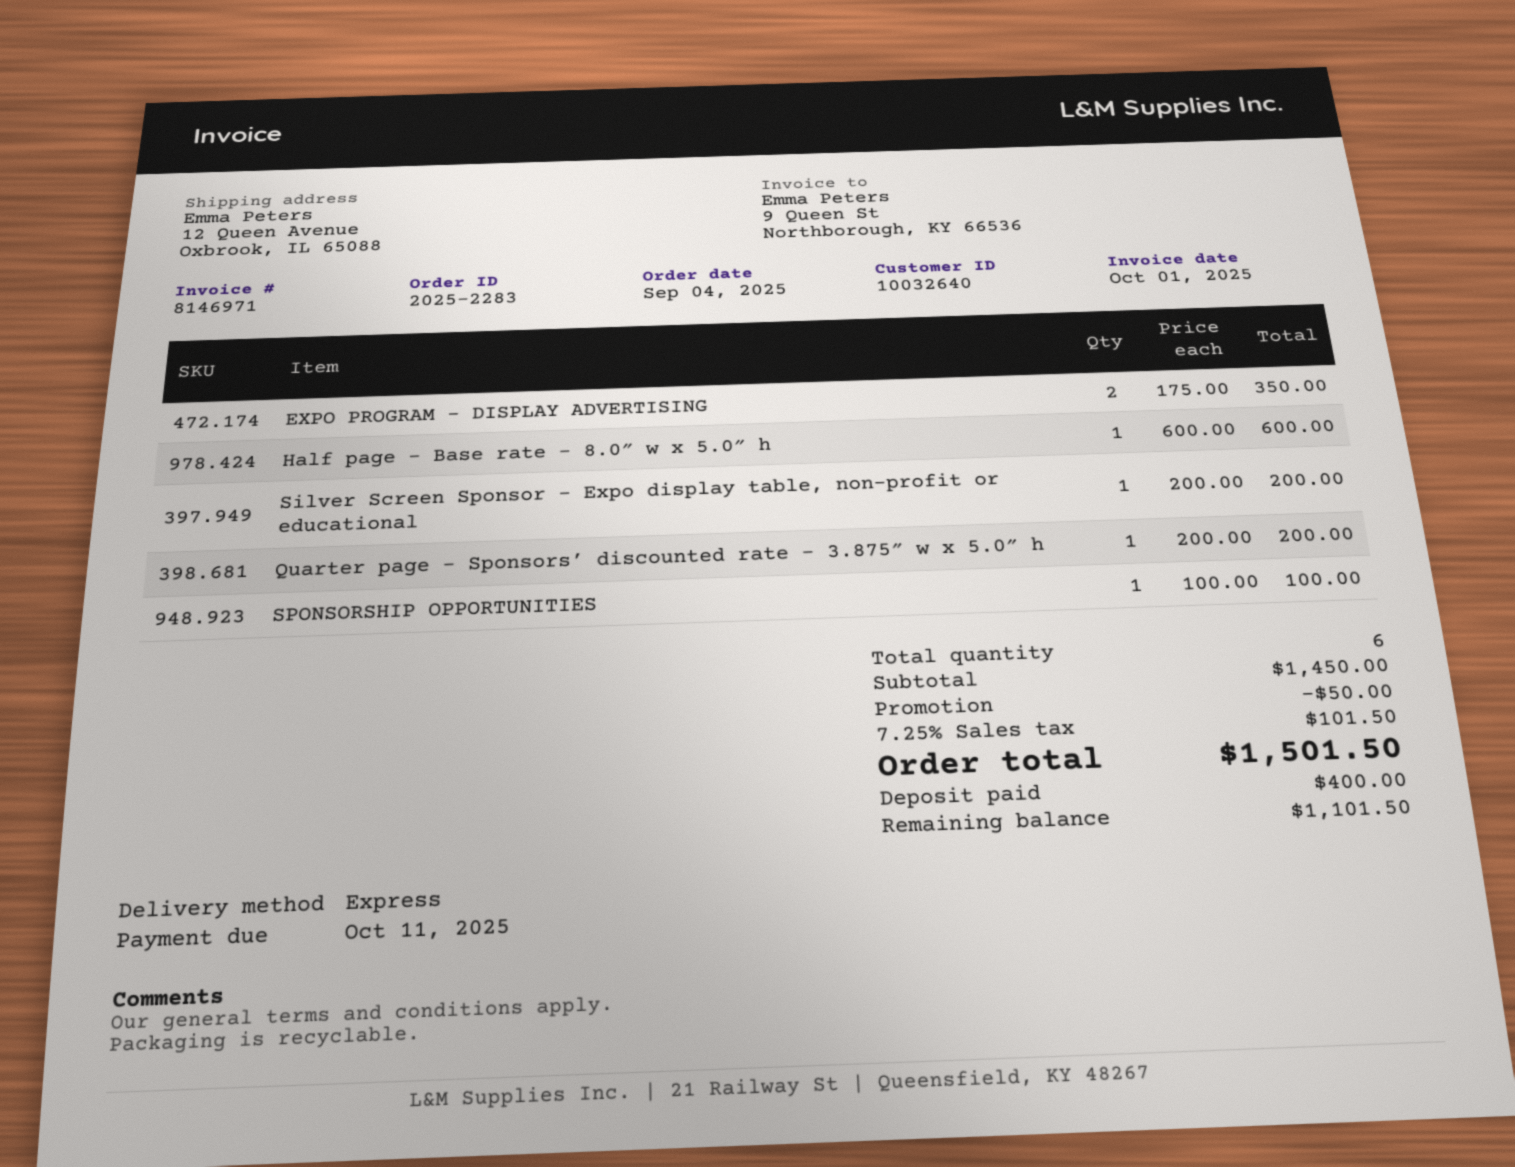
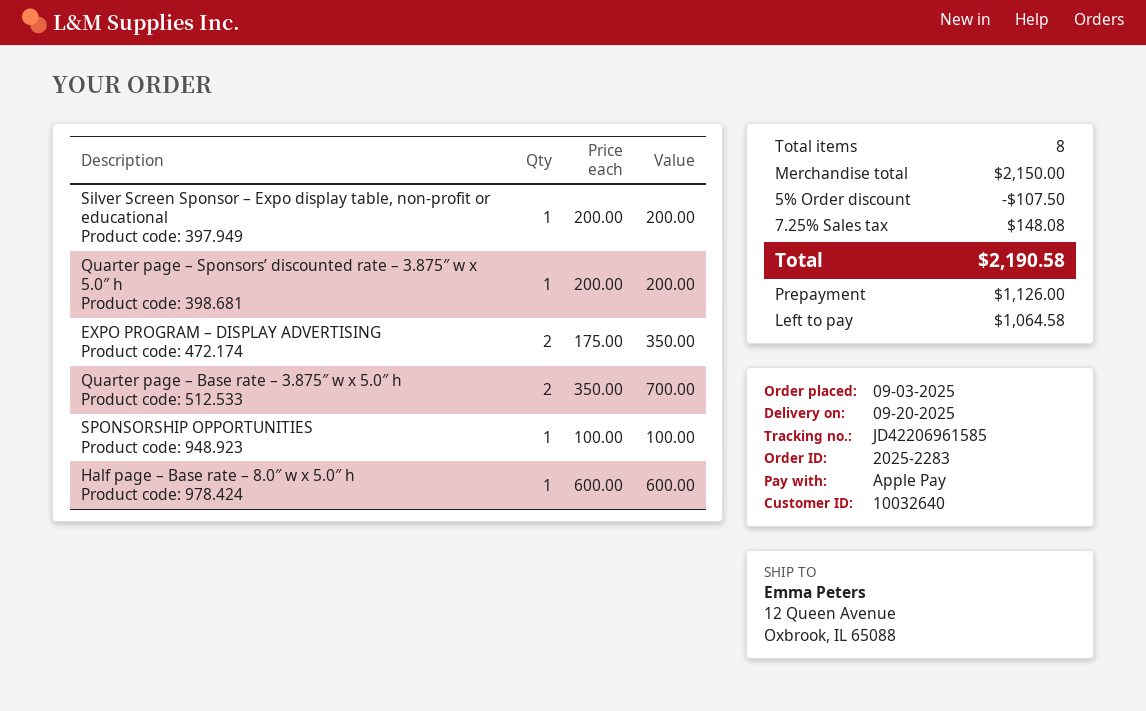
order date: 2025-09-04 -> 2025-09-03
Quarter page – Base rate – 3.875″ w x 5.0″ h: none -> 2 x 350.00 = 700.00
total quantity: 6 -> 8
subtotal: 1450.00 -> 2150.00
discount: 50.00 -> 107.50
tax: 7.25% = 101.50 -> 7.25% = 148.08
total: 1501.50 -> 2190.58
deposit: 400.00 -> 1126.00
balance: 1101.50 -> 1064.58

